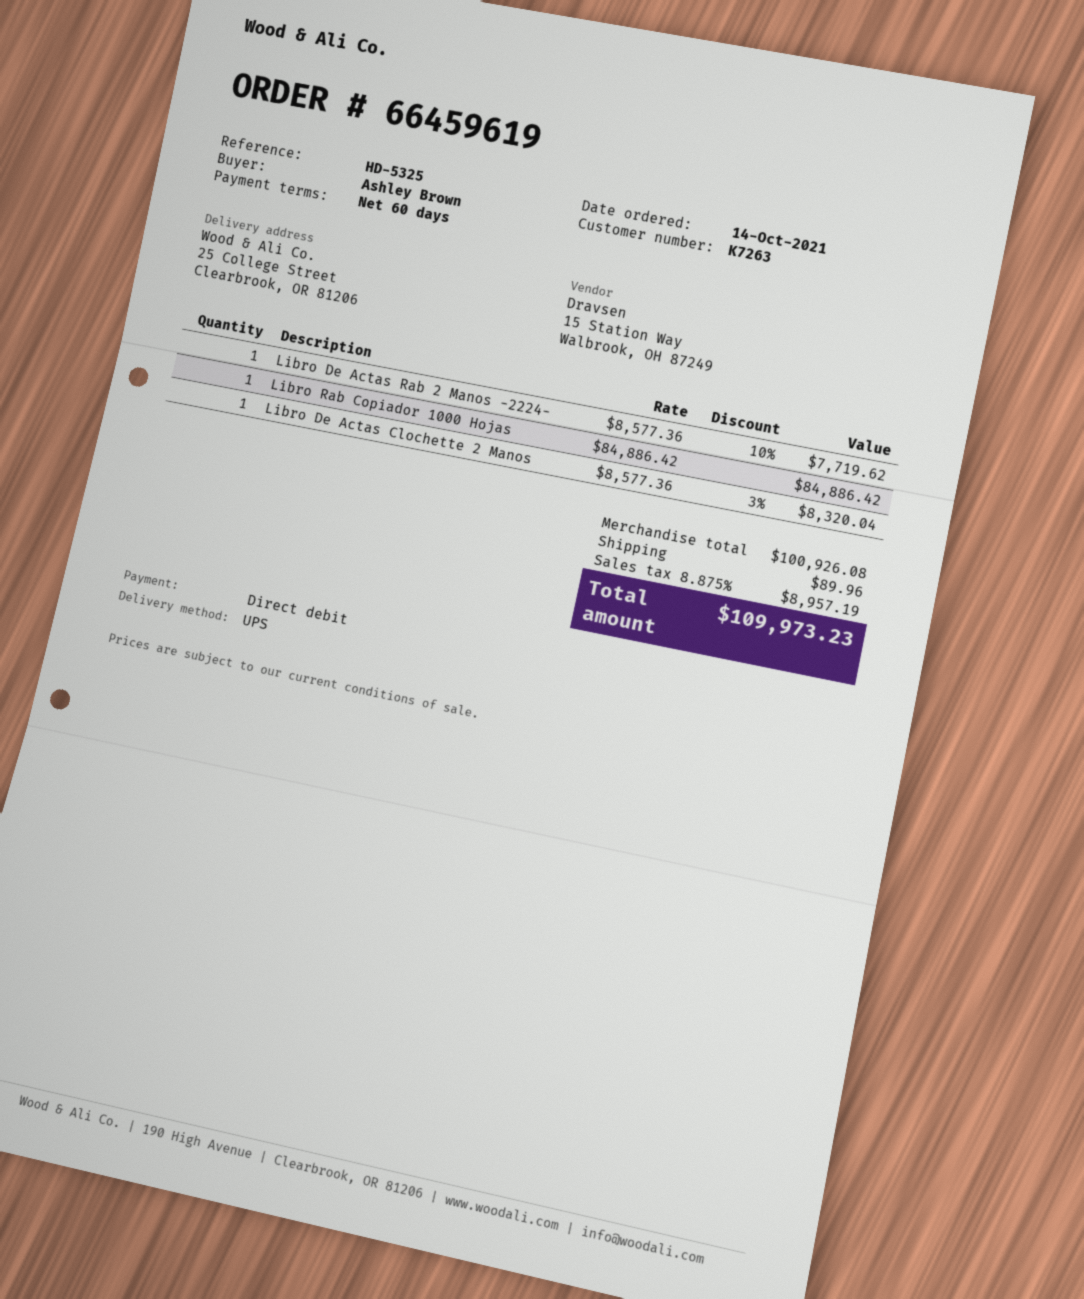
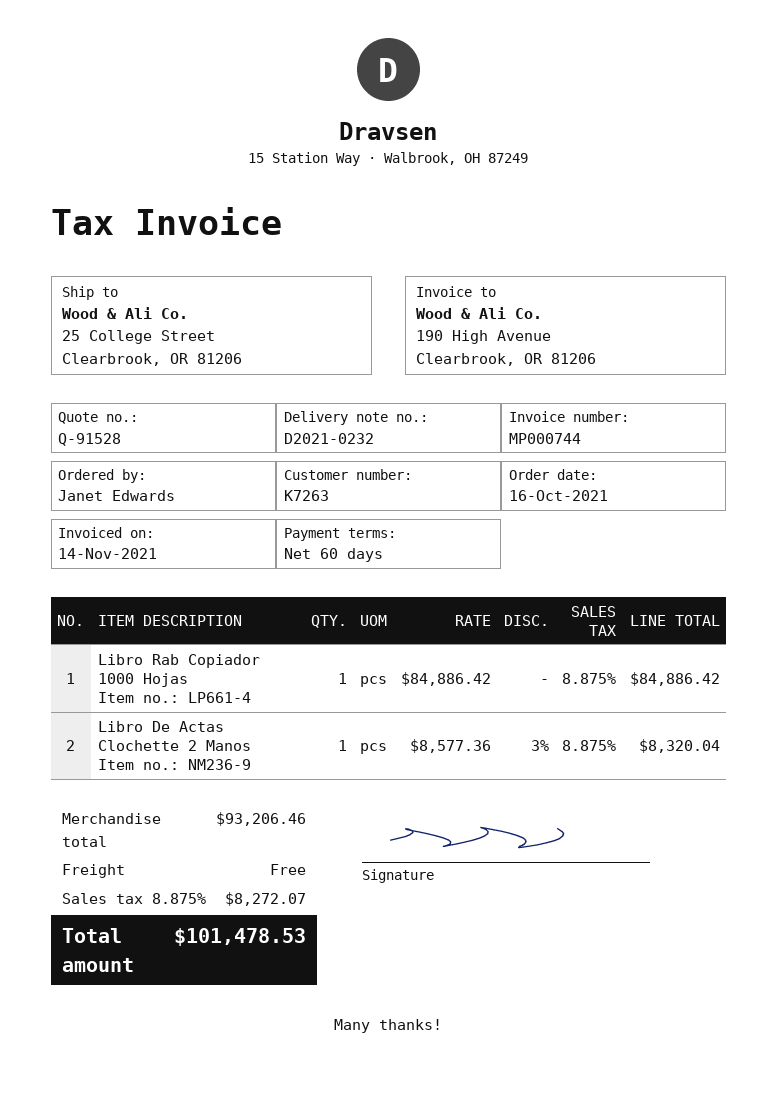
order date: 2021-10-14 -> 2021-10-16
ordered by: Ashley Brown -> Janet Edwards
Libro De Actas Rab 2 Manos -2224-: 1 x 8577.36 - 10% = 7719.62 -> none
subtotal: 100926.08 -> 93206.46
shipping: 89.96 -> 0.00
tax: 8.875% = 8957.19 -> 8.875% = 8272.07
total: 109973.23 -> 101478.53

